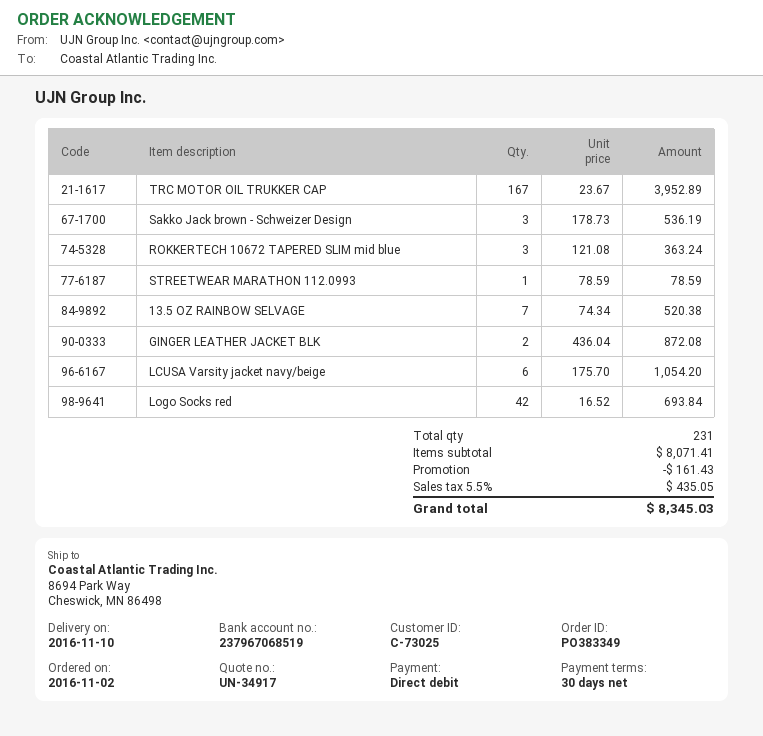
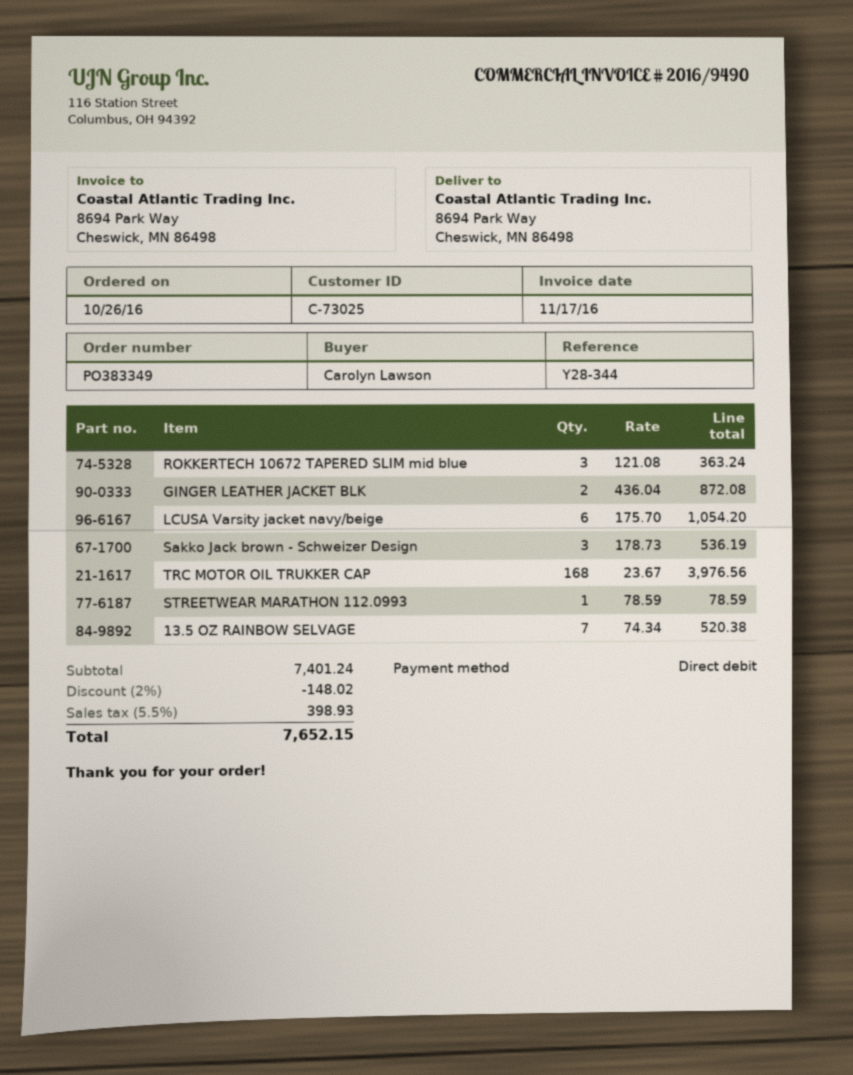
order date: 2016-11-02 -> 2016-10-26
TRC MOTOR OIL TRUKKER CAP: 167 x 23.67 = 3952.89 -> 168 x 23.67 = 3976.56
Logo Socks red: 42 x 16.52 = 693.84 -> none
subtotal: 8071.41 -> 7401.24
discount: 161.43 -> 148.02
tax: 5.5% = 435.05 -> 5.5% = 398.93
total: 8345.03 -> 7652.15

